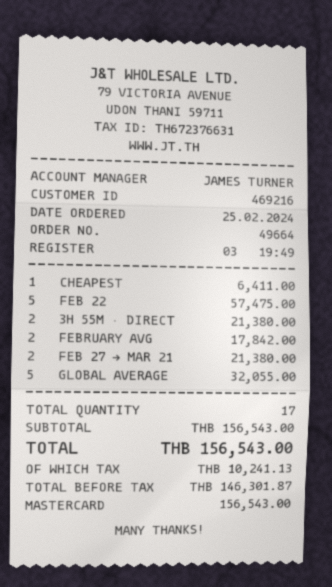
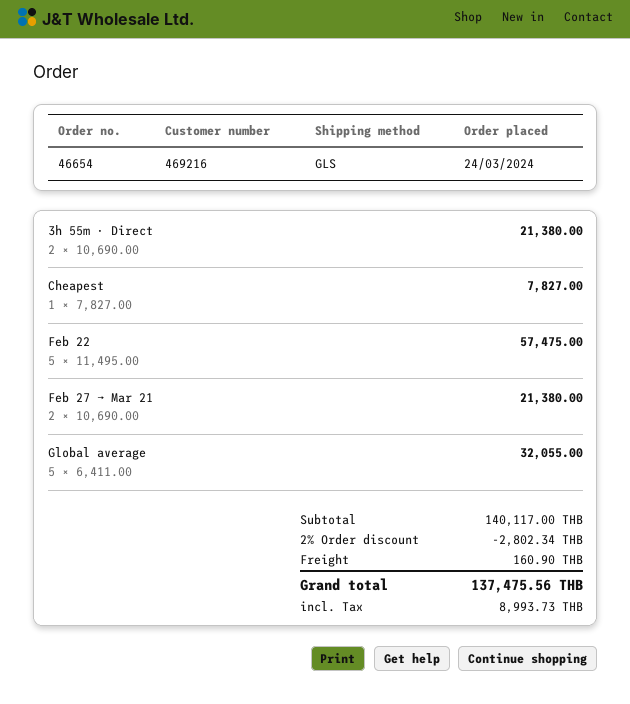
order number: 49664 -> 46654
order date: 2024-02-25 -> 2024-03-24
CHEAPEST: 1 for 6411.00 -> 1 for 7827.00
FEBRUARY AVG: 2 for 17842.00 -> none
subtotal: 156543.00 -> 140117.00
discount: none -> 2% = 2802.34
shipping: none -> 160.90
tax: 10241.13 -> 8993.73
total: 156543.00 -> 137475.56

